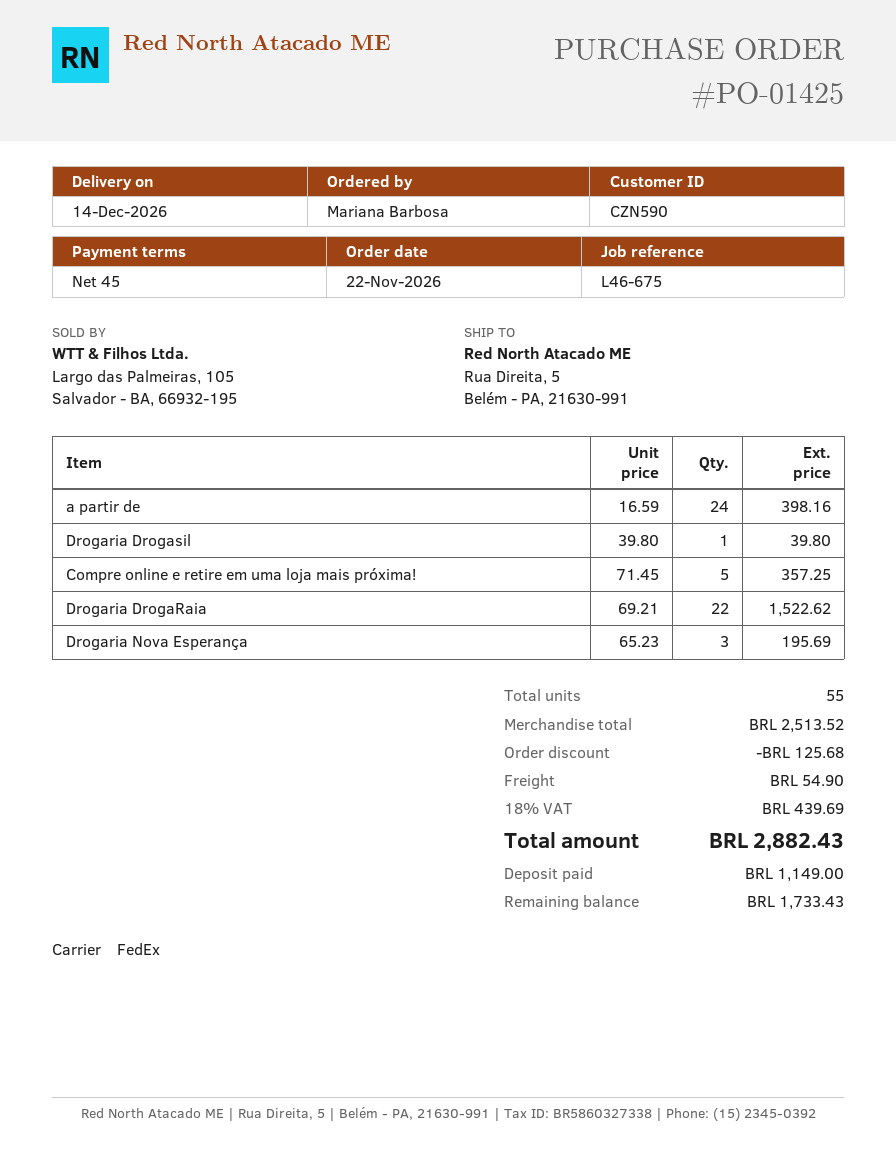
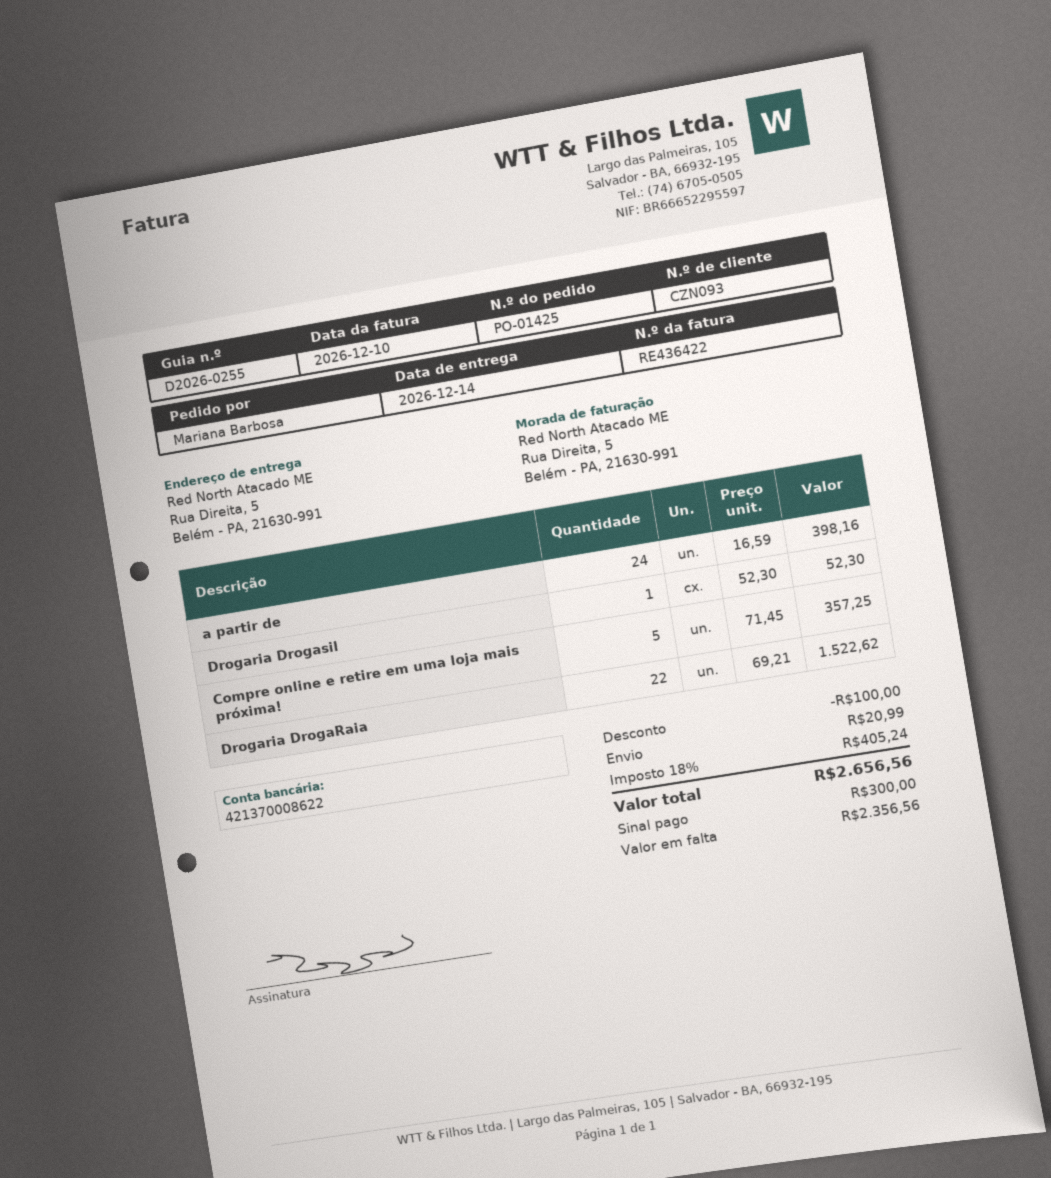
customer number: CZN590 -> CZN093
Drogaria Drogasil: 1 x 39.80 = 39.80 -> 1 x 52.30 = 52.30
Drogaria Nova Esperança: 3 x 65.23 = 195.69 -> none
discount: 125.68 -> 100.00
shipping: 54.90 -> 20.99
tax: 18% = 439.69 -> 18% = 405.24
total: 2882.43 -> 2656.56
deposit: 1149.00 -> 300.00
balance: 1733.43 -> 2356.56

